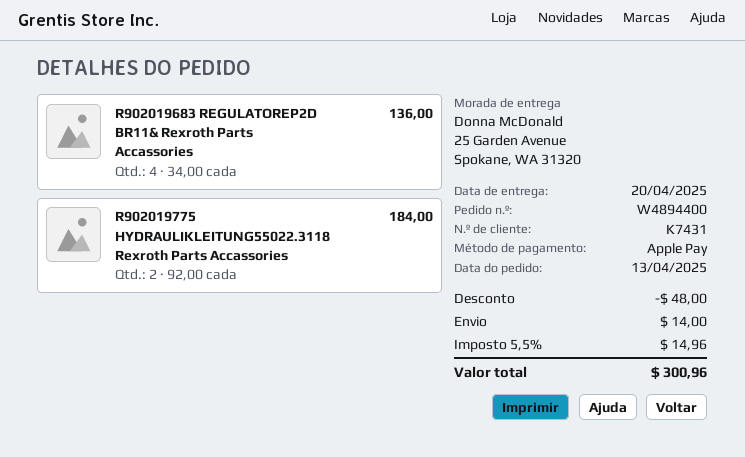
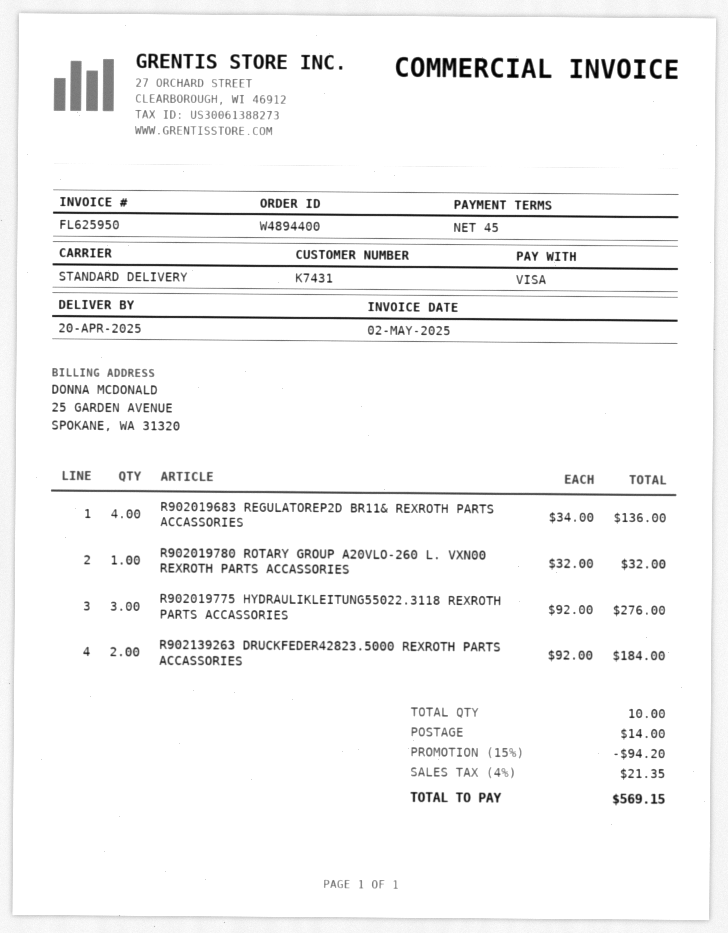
payment method: Apple Pay -> Visa
R902019775 HYDRAULIKLEITUNG55022.3118 Rexroth Parts Accassories: 2 x 92.00 = 184.00 -> 3 x 92.00 = 276.00
R902019780 ROTARY GROUP A20VLO-260 L. VXN00 REXROTH PARTS ACCASSORIES: none -> 1 x 32.00 = 32.00
R902139263 DRUCKFEDER42823.5000 REXROTH PARTS ACCASSORIES: none -> 2 x 92.00 = 184.00
discount: 48.00 -> 94.20
tax: 5.5% = 14.96 -> 4% = 21.35
total: 300.96 -> 569.15

